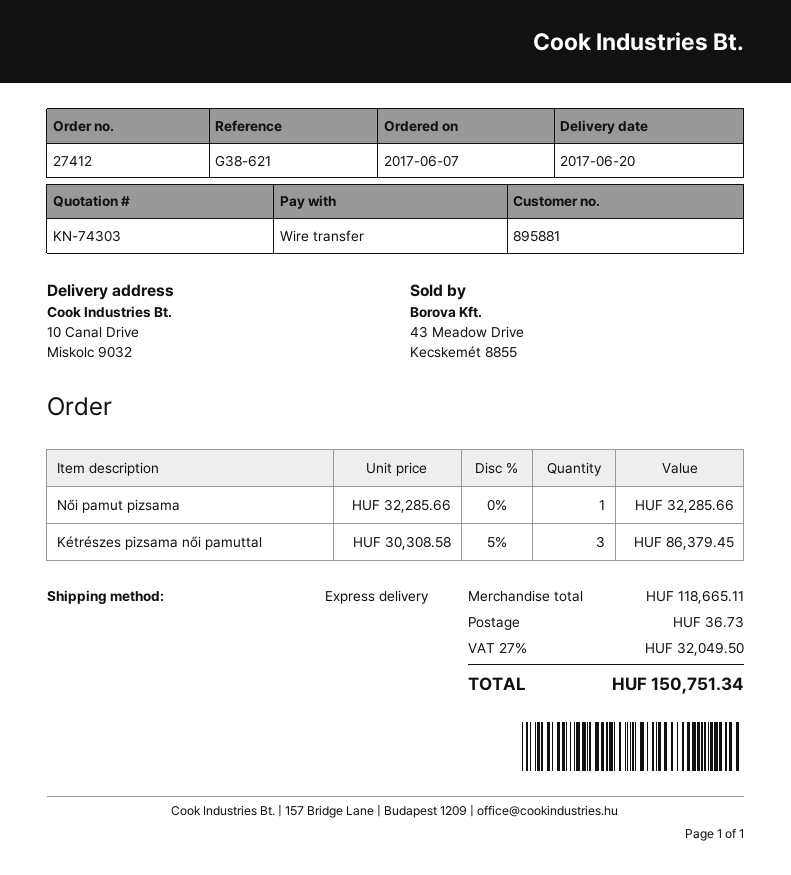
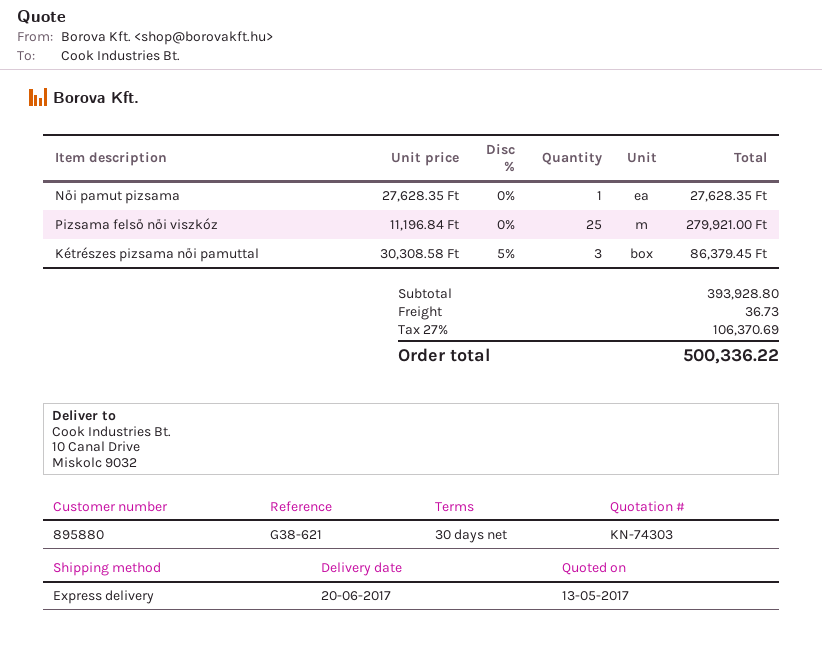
customer number: 895881 -> 895880
Női pamut pizsama: 1 x 32285.66 = 32285.66 -> 1 x 27628.35 = 27628.35
Pizsama felső női viszkóz: none -> 25 x 11196.84 = 279921.00
subtotal: 118665.11 -> 393928.80
tax: 27% = 32049.50 -> 27% = 106370.69
total: 150751.34 -> 500336.22

